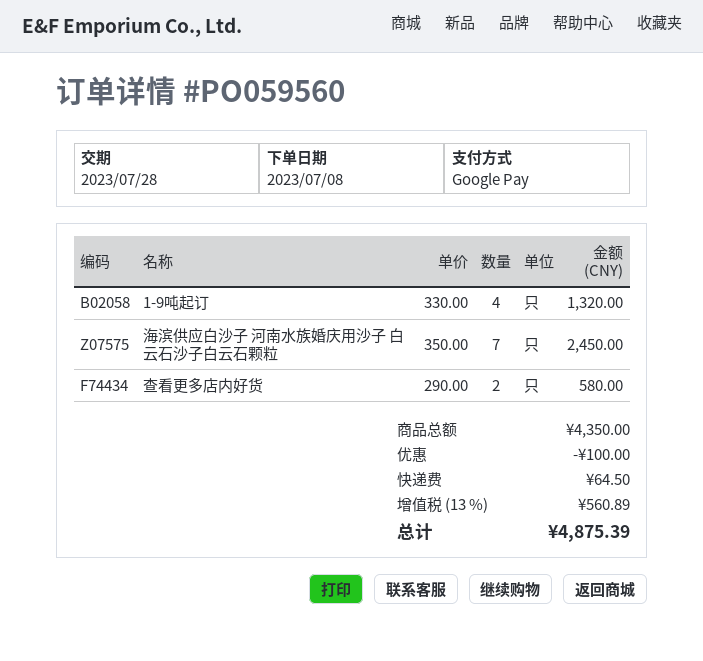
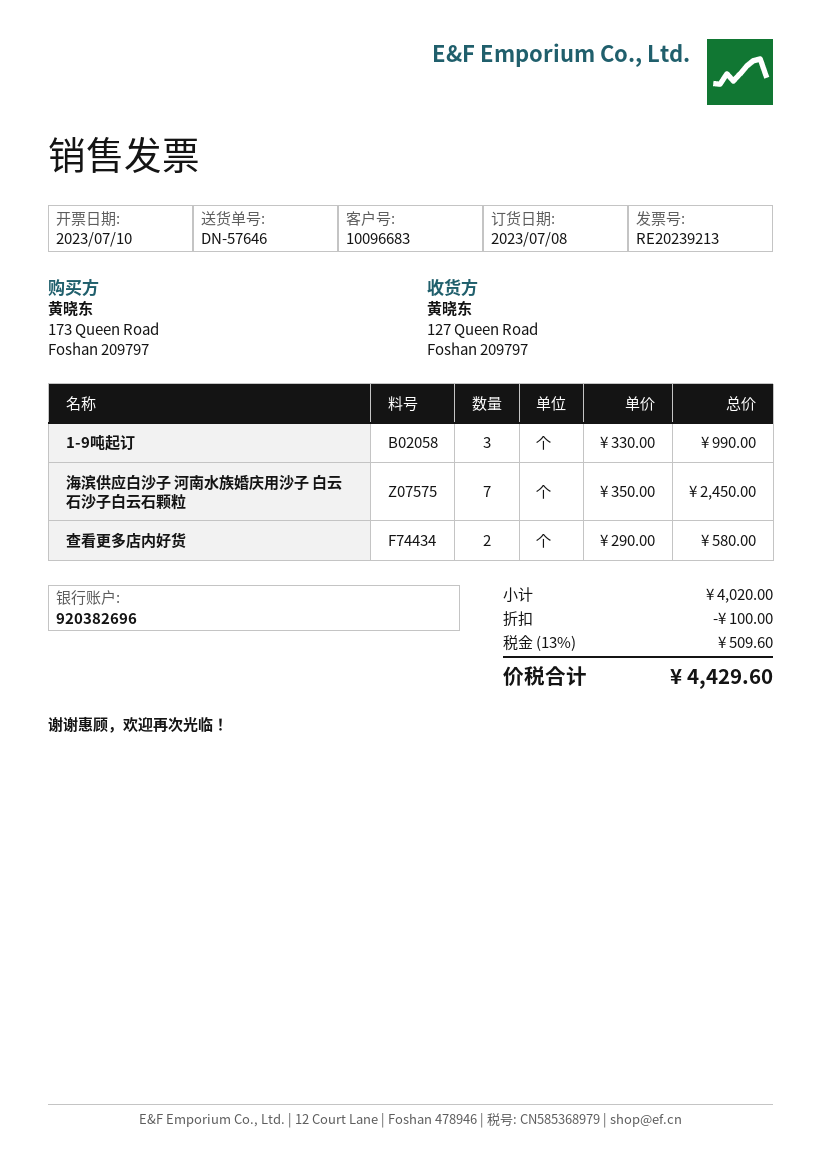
1-9吨起订: 4 x 330.00 = 1320.00 -> 3 x 330.00 = 990.00
subtotal: 4350.00 -> 4020.00
shipping: 64.50 -> none
tax: 13% = 560.89 -> 13% = 509.60
total: 4875.39 -> 4429.60

